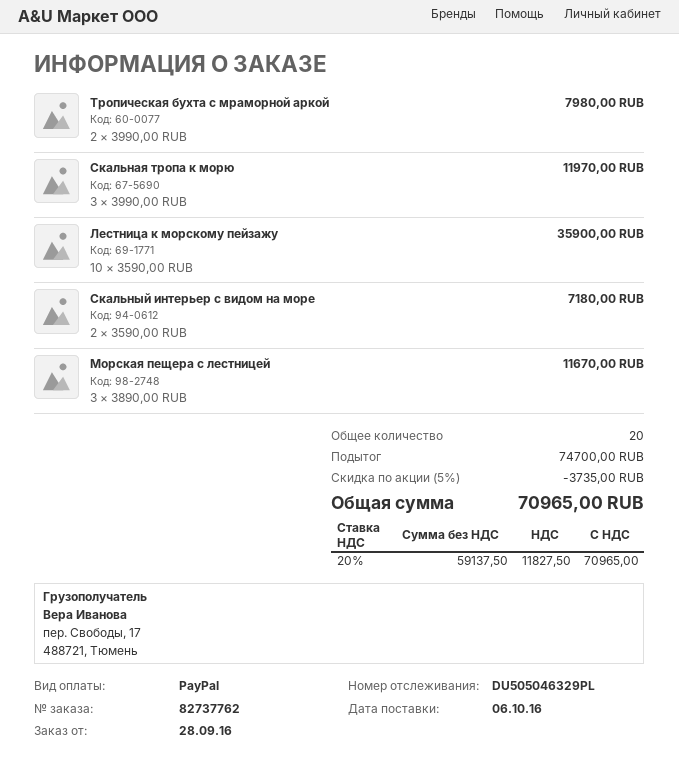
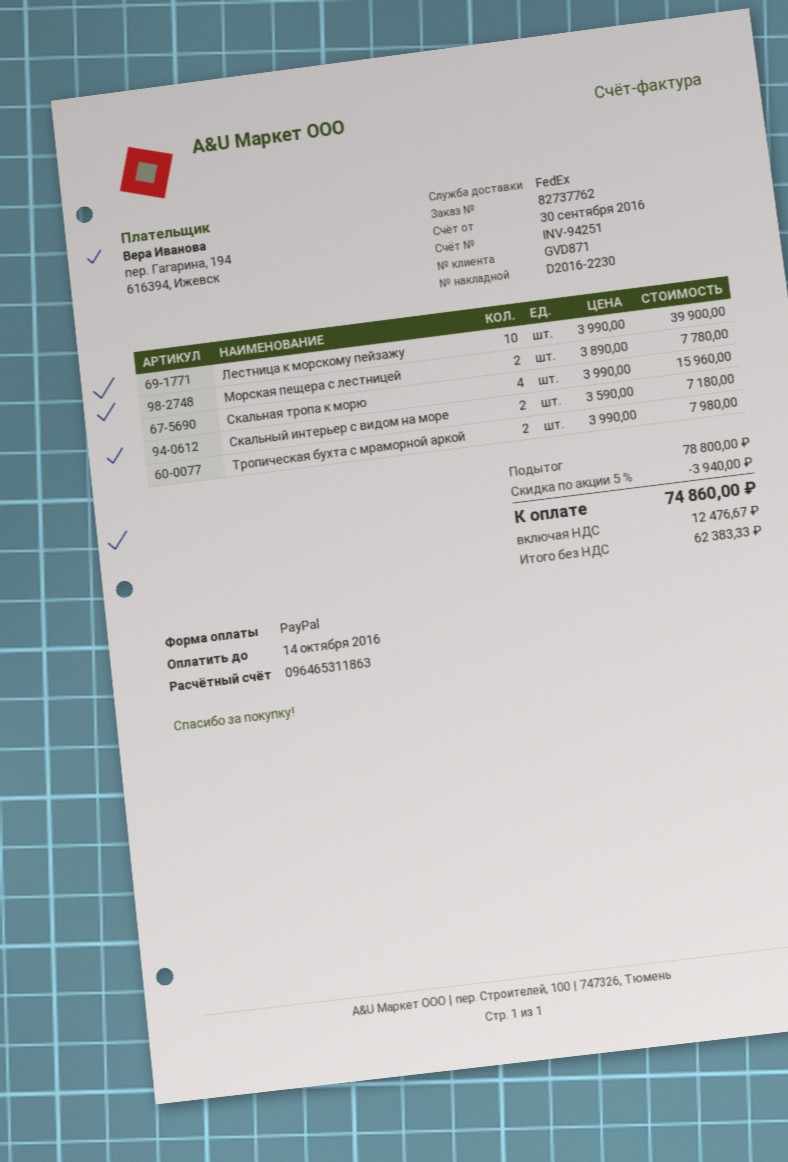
Скальная тропа к морю: 3 x 3990.00 = 11970.00 -> 4 x 3990.00 = 15960.00
Лестница к морскому пейзажу: 10 x 3590.00 = 35900.00 -> 10 x 3990.00 = 39900.00
Морская пещера с лестницей: 3 x 3890.00 = 11670.00 -> 2 x 3890.00 = 7780.00
subtotal: 74700.00 -> 78800.00
discount: 5% = 3735.00 -> 5% = 3940.00
net: 59137.50 -> 62383.33
tax: 11827.50 -> 12476.67
total: 70965.00 -> 74860.00

